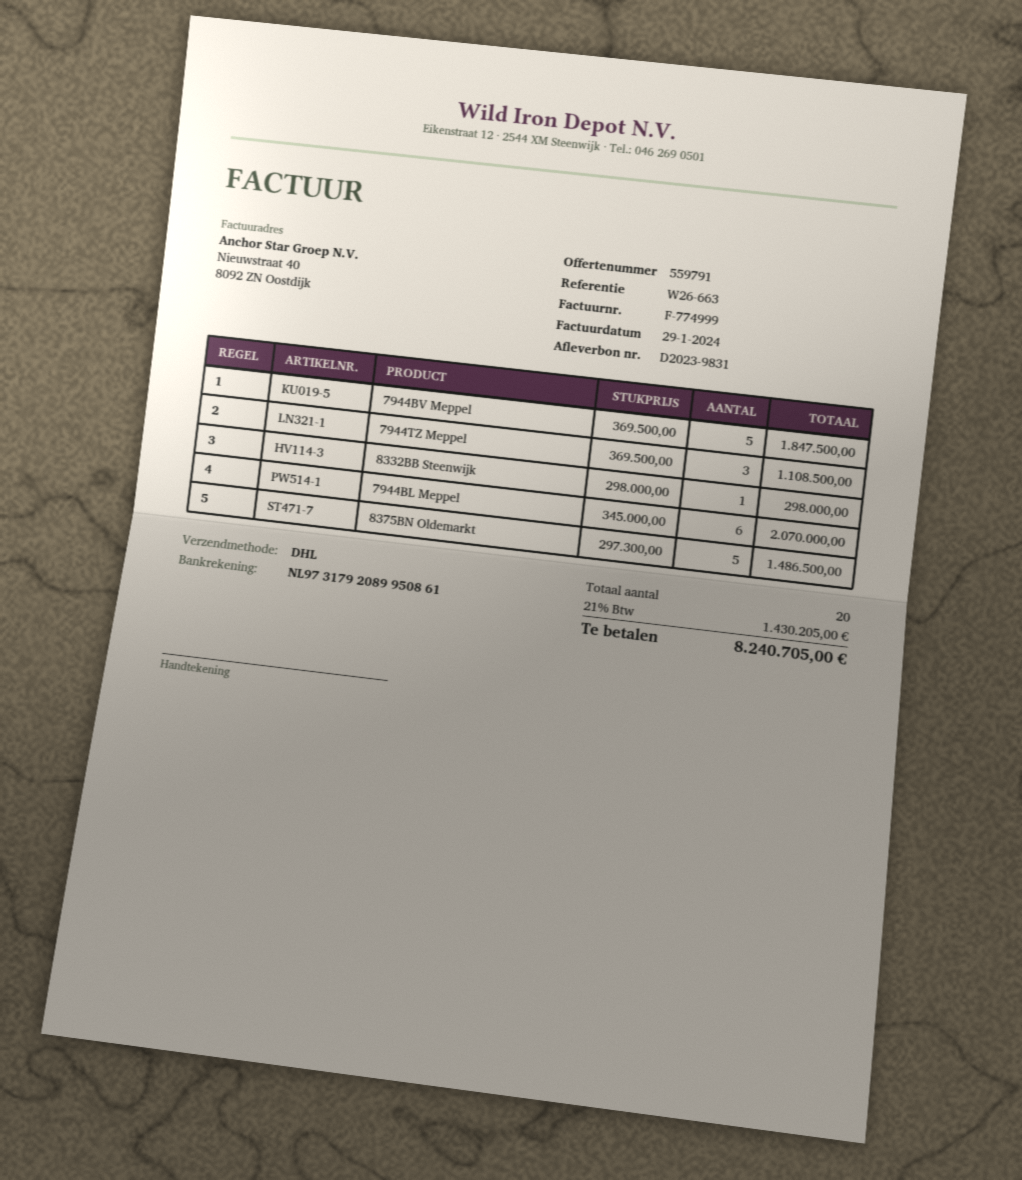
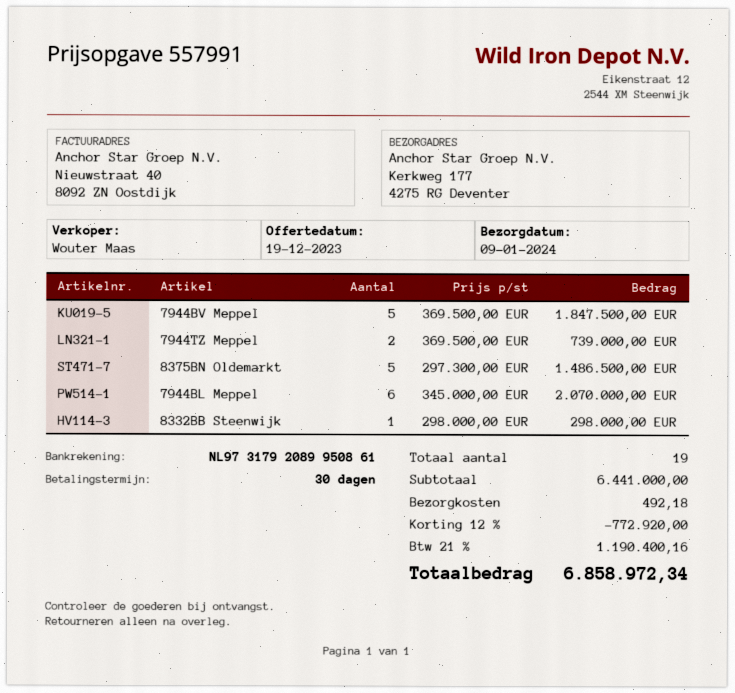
quote number: 559791 -> 557991
7944TZ Meppel: 3 x 369500.00 = 1108500.00 -> 2 x 369500.00 = 739000.00
total quantity: 20 -> 19
discount: none -> 12% = 772920.00
shipping: none -> 492.18
tax: 21% = 1430205.00 -> 21% = 1190400.16
total: 8240705.00 -> 6858972.34

